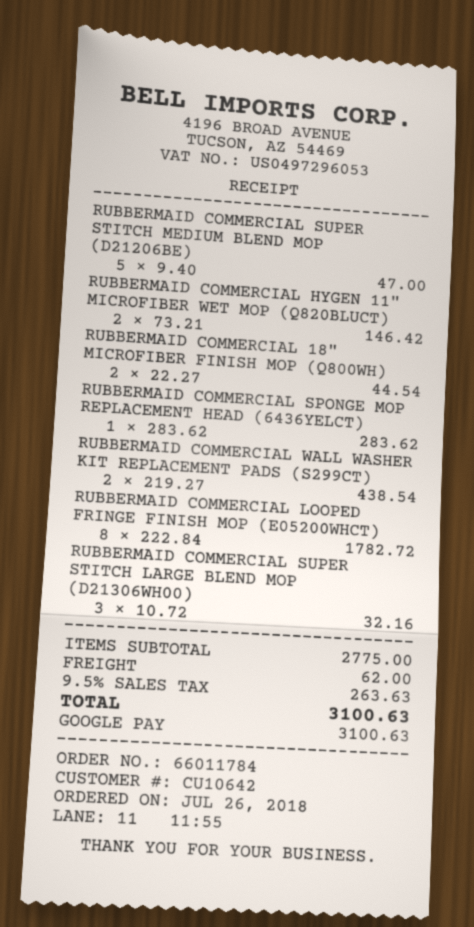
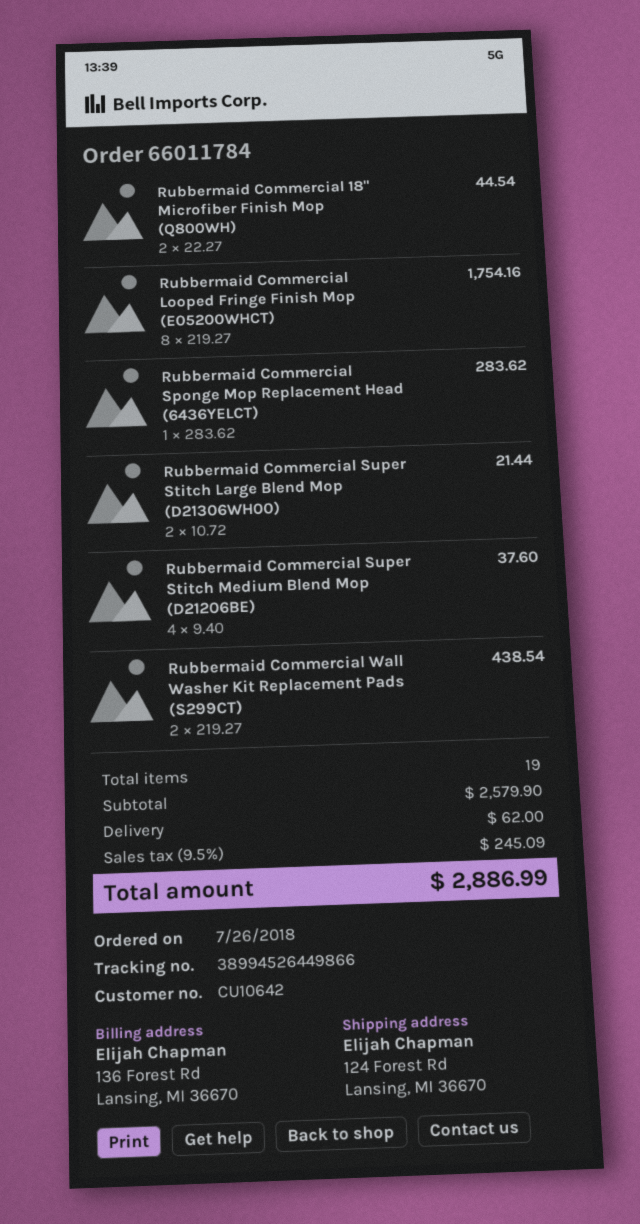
RUBBERMAID COMMERCIAL SUPER STITCH MEDIUM BLEND MOP (D21206BE): 5 x 9.40 = 47.00 -> 4 x 9.40 = 37.60
RUBBERMAID COMMERCIAL HYGEN 11" MICROFIBER WET MOP (Q820BLUCT): 2 x 73.21 = 146.42 -> none
RUBBERMAID COMMERCIAL LOOPED FRINGE FINISH MOP (E05200WHCT): 8 x 222.84 = 1782.72 -> 8 x 219.27 = 1754.16
RUBBERMAID COMMERCIAL SUPER STITCH LARGE BLEND MOP (D21306WH00): 3 x 10.72 = 32.16 -> 2 x 10.72 = 21.44
subtotal: 2775.00 -> 2579.90
tax: 9.5% = 263.63 -> 9.5% = 245.09
total: 3100.63 -> 2886.99

